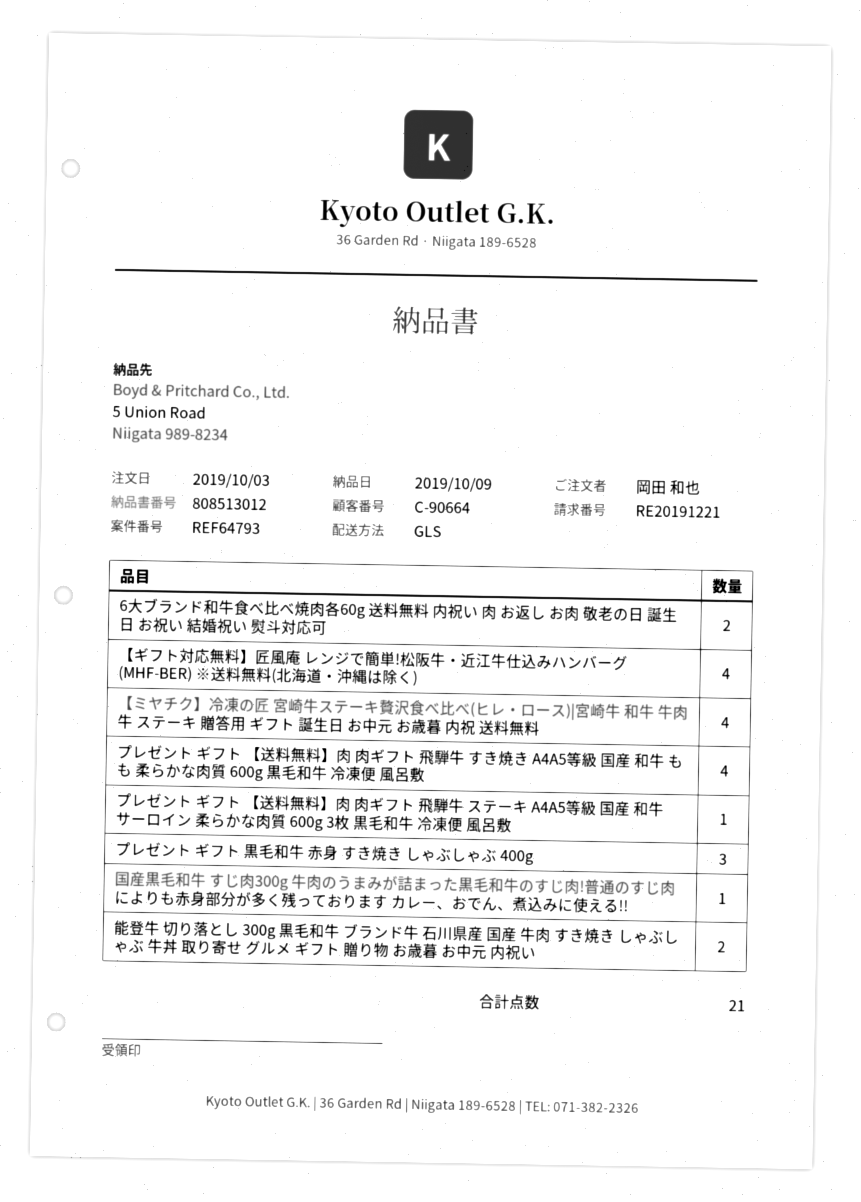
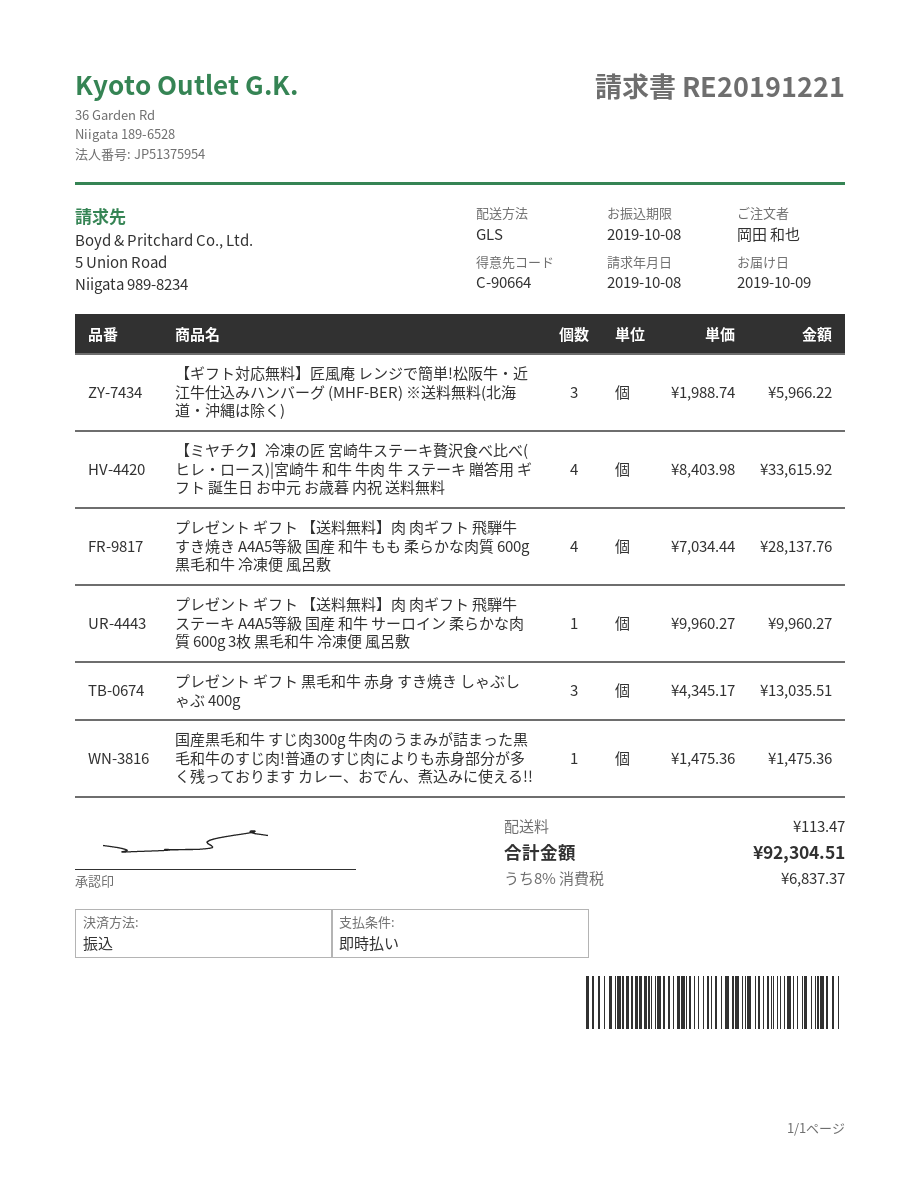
6大ブランド和牛食べ比べ焼肉各60g 送料無料 内祝い 肉 お返し お肉 敬老の日 誕生日 お祝い 結婚祝い 熨斗対応可: 2 -> none
【ギフト対応無料】匠風庵 レンジで簡単!松阪牛・近江牛仕込みハンバーグ (MHF-BER) ※送料無料(北海道・沖縄は除く): 4 -> 3
能登牛 切り落とし 300g 黒毛和牛 ブランド牛 石川県産 国産 牛肉 すき焼き しゃぶしゃぶ 牛丼 取り寄せ グルメ ギフト 贈り物 お歳暮 お中元 内祝い: 2 -> none

